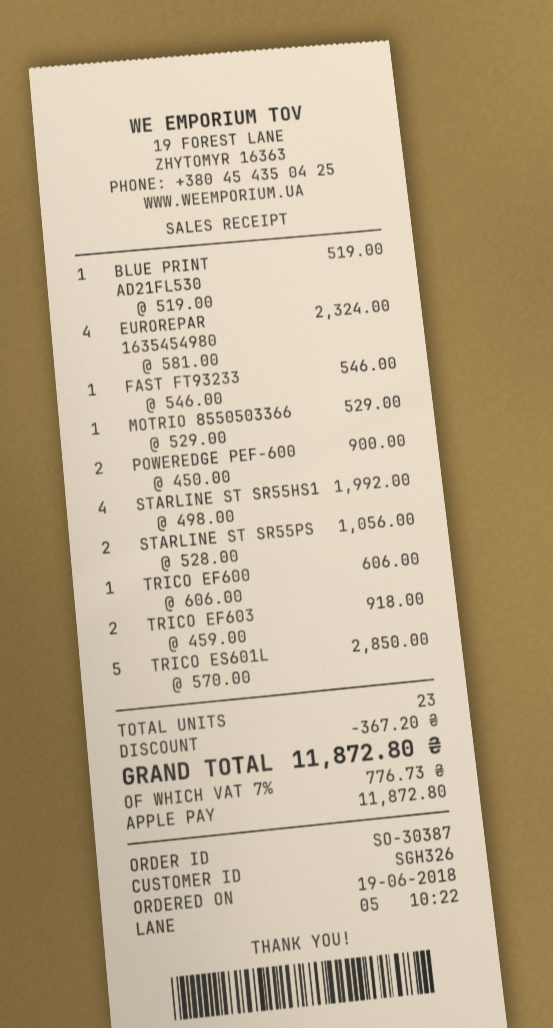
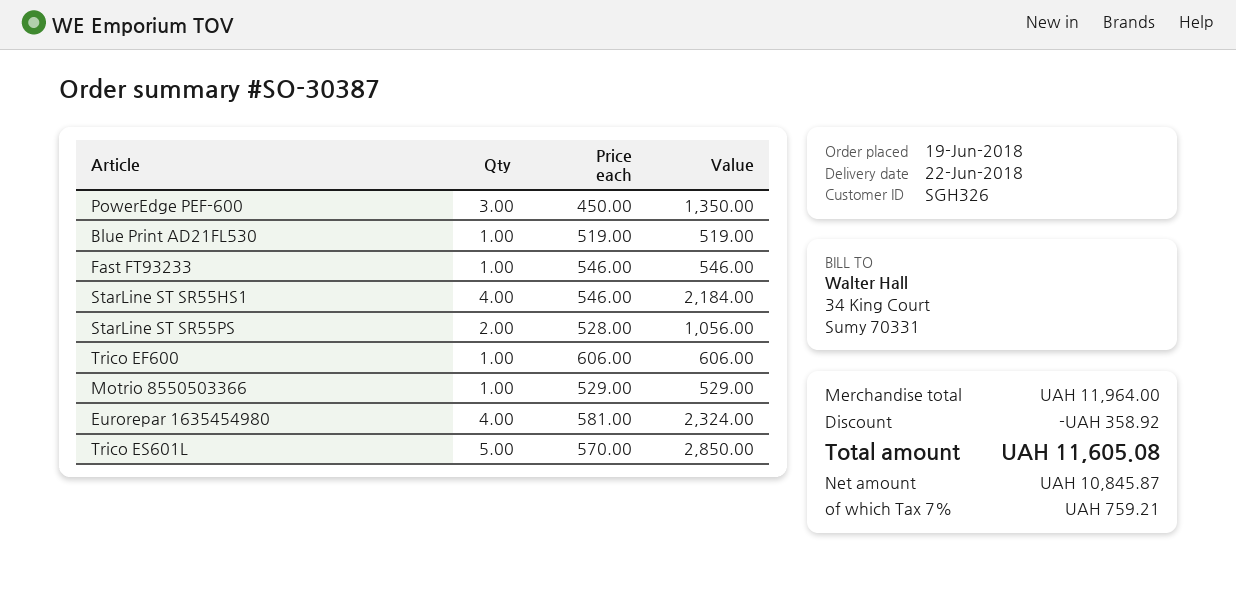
POWEREDGE PEF-600: 2 x 450.00 = 900.00 -> 3 x 450.00 = 1350.00
STARLINE ST SR55HS1: 4 x 498.00 = 1992.00 -> 4 x 546.00 = 2184.00
TRICO EF603: 2 x 459.00 = 918.00 -> none
discount: 367.20 -> 358.92
tax: 7% = 776.73 -> 7% = 759.21
total: 11872.80 -> 11605.08

